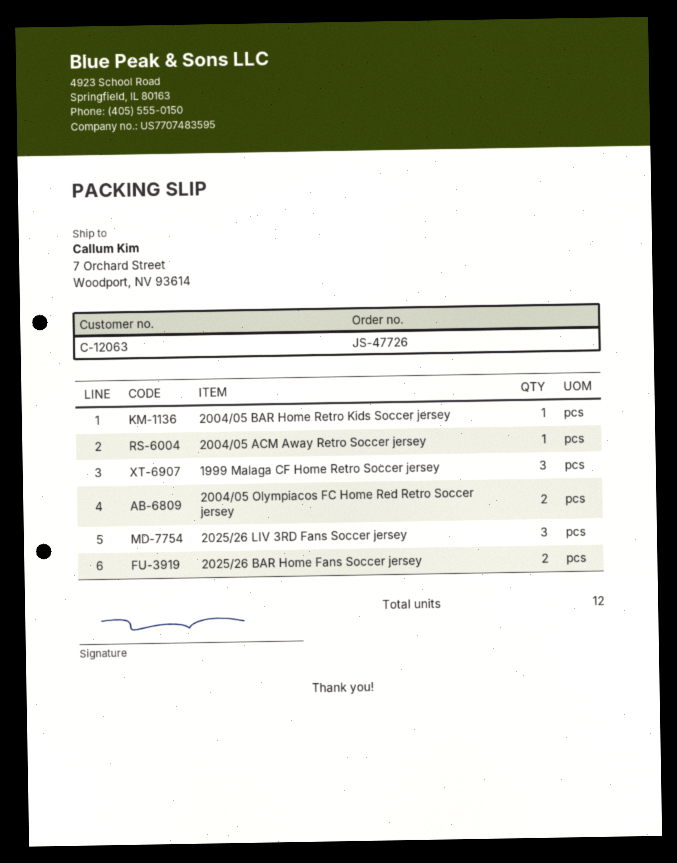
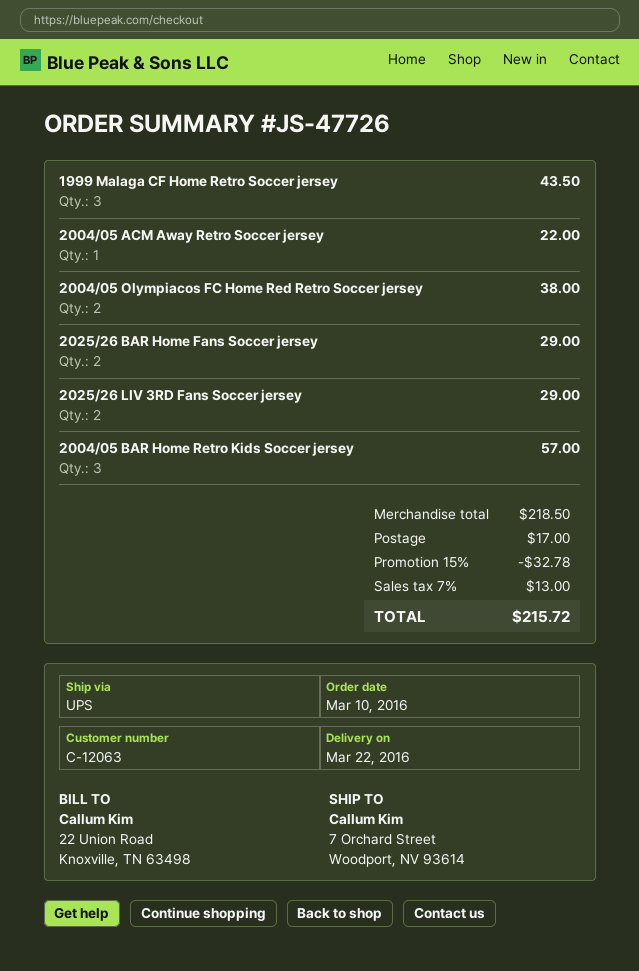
2004/05 BAR Home Retro Kids Soccer jersey: 1 -> 3
2025/26 LIV 3RD Fans Soccer jersey: 3 -> 2

